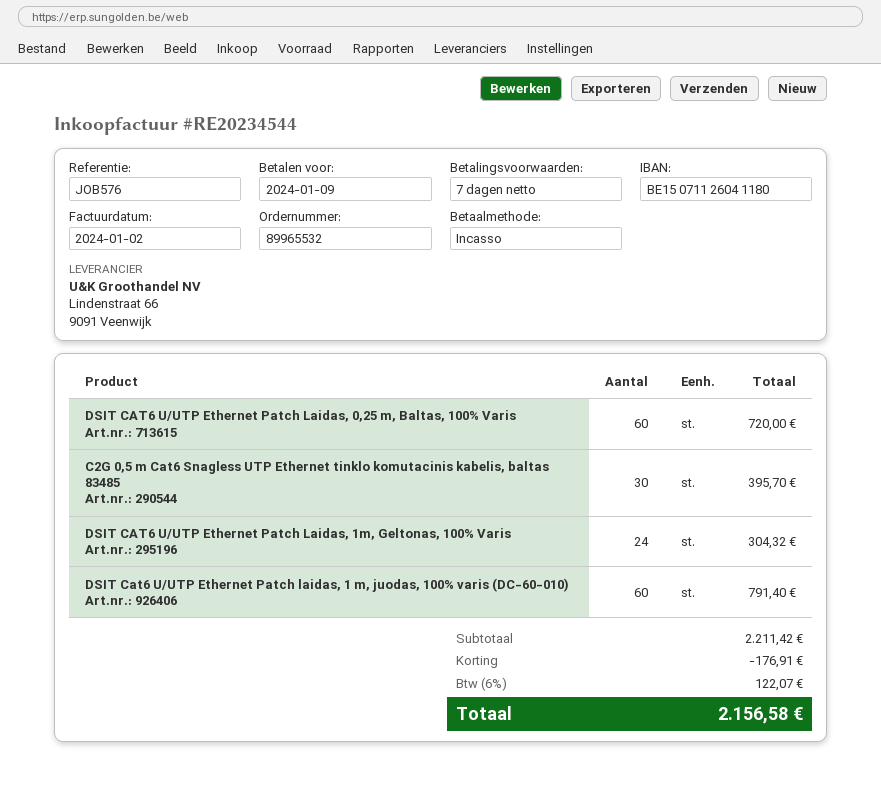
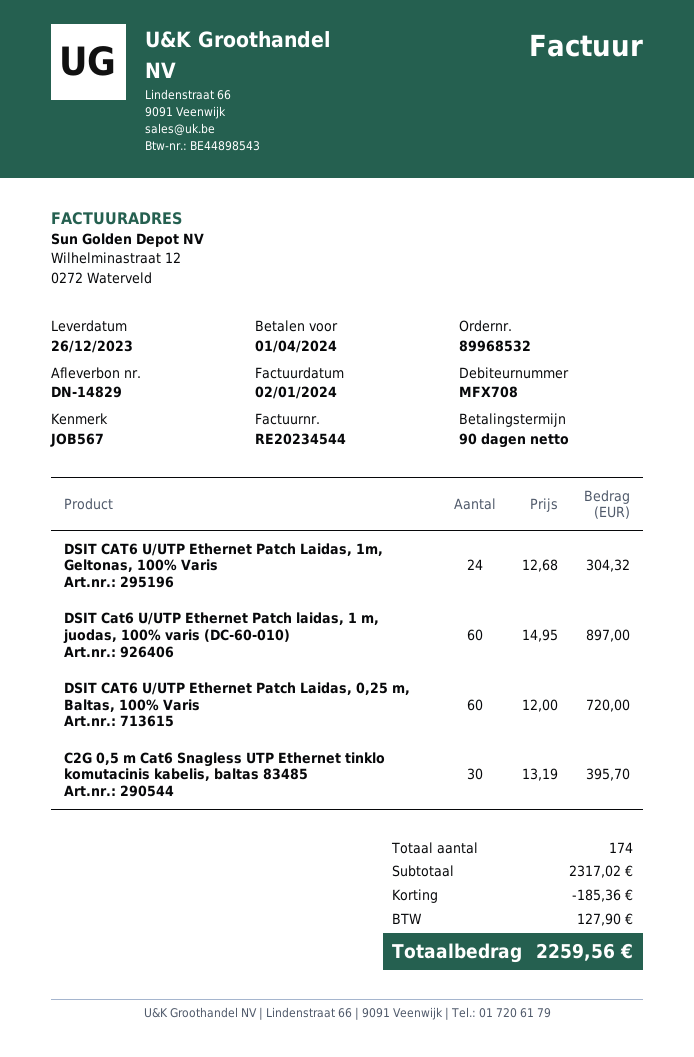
order number: 89965532 -> 89968532
payment terms: 7 days -> 90 days
due date: 2024-01-09 -> 2024-04-01
reference: JOB576 -> JOB567
DSIT Cat6 U/UTP Ethernet Patch laidas, 1 m, juodas, 100% varis (DC-60-010): 60 for 791.40 -> 60 for 897.00
subtotal: 2211.42 -> 2317.02
discount: 176.91 -> 185.36
tax: 122.07 -> 127.90
total: 2156.58 -> 2259.56

